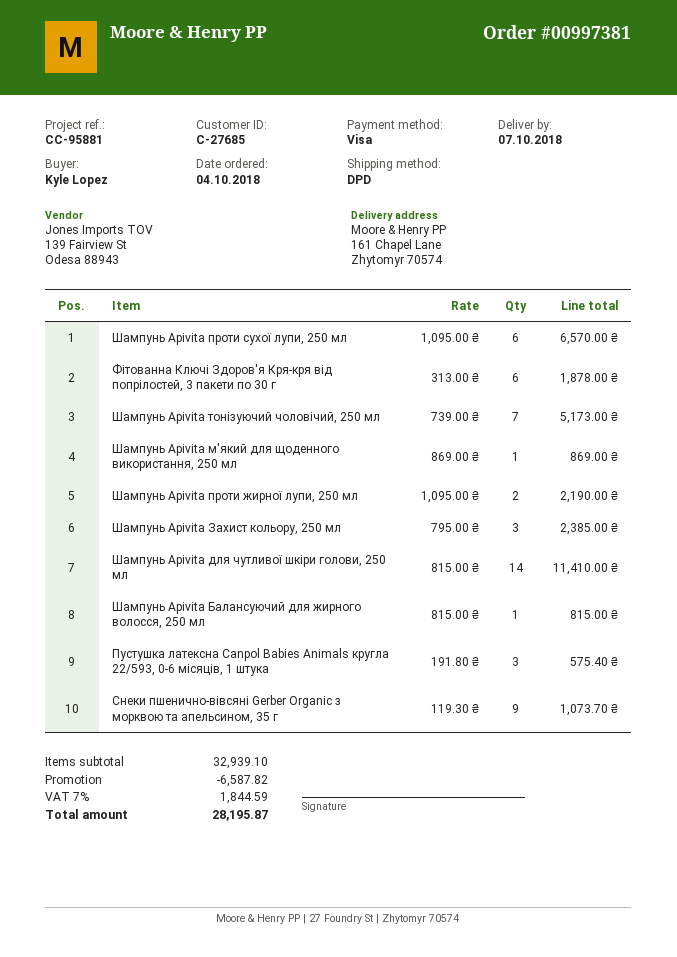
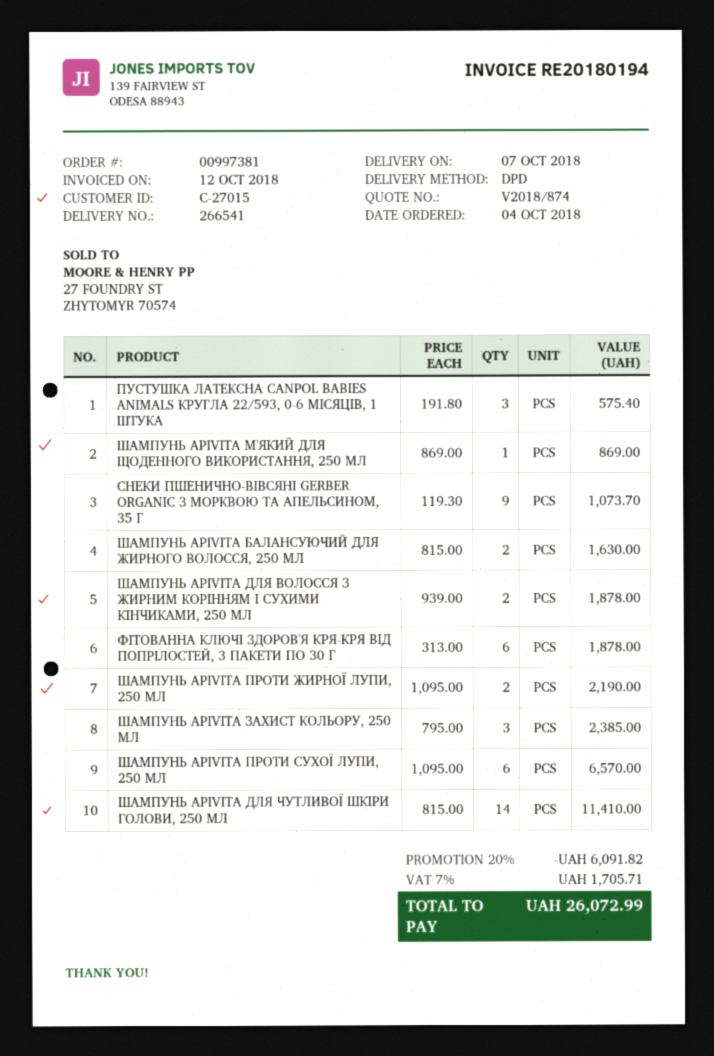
customer number: C-27685 -> C-27015
Шампунь Apivita тонізуючий чоловічий, 250 мл: 7 x 739.00 = 5173.00 -> none
Шампунь Apivita Балансуючий для жирного волосся, 250 мл: 1 x 815.00 = 815.00 -> 2 x 815.00 = 1630.00
ШАМПУНЬ APIVITA ДЛЯ ВОЛОССЯ З ЖИРНИМ КОРІННЯМ І СУХИМИ КІНЧИКАМИ, 250 МЛ: none -> 2 x 939.00 = 1878.00
discount: 6587.82 -> 6091.82
tax: 7% = 1844.59 -> 7% = 1705.71
total: 28195.87 -> 26072.99

